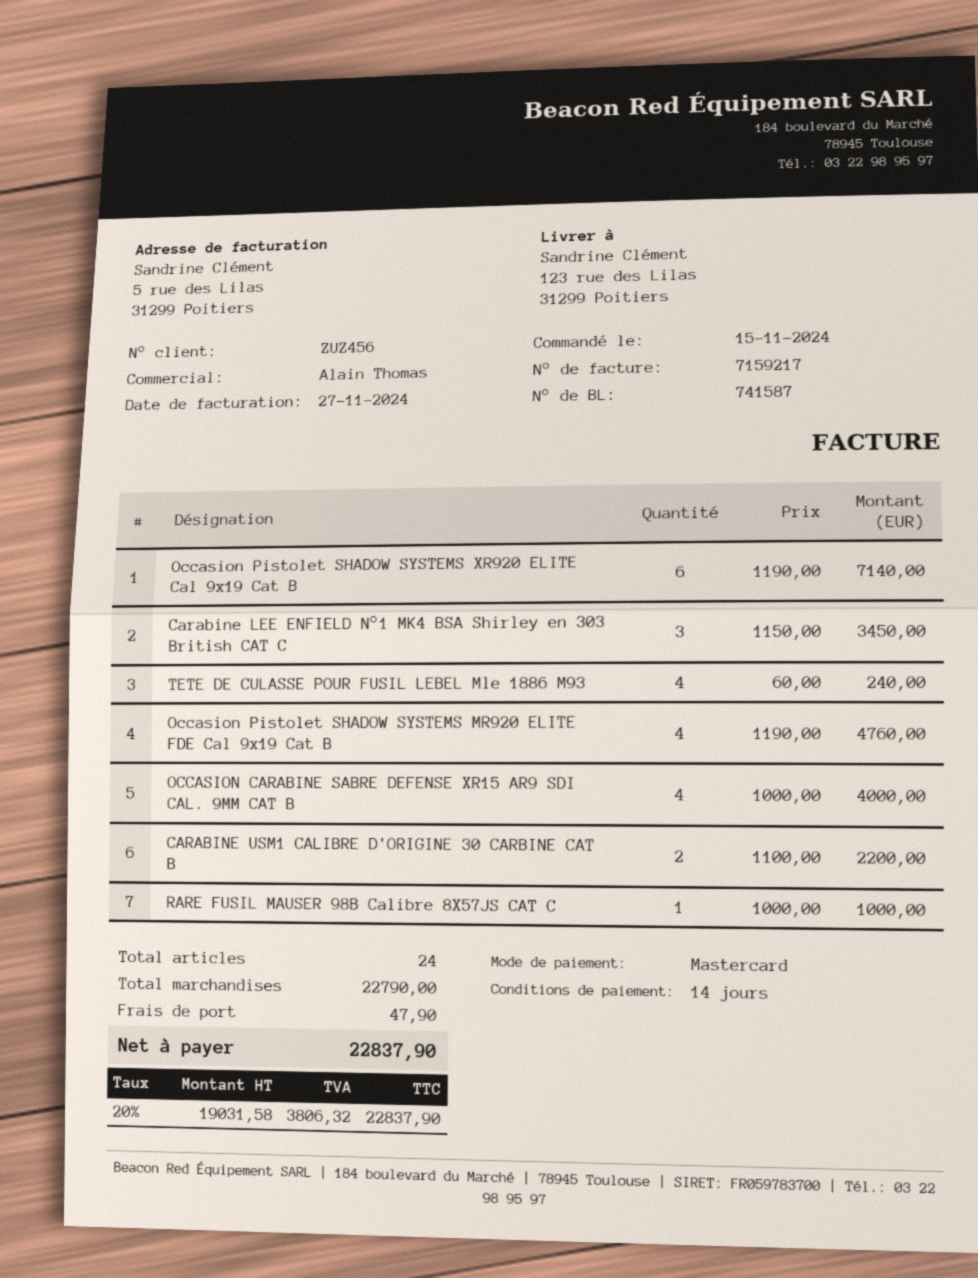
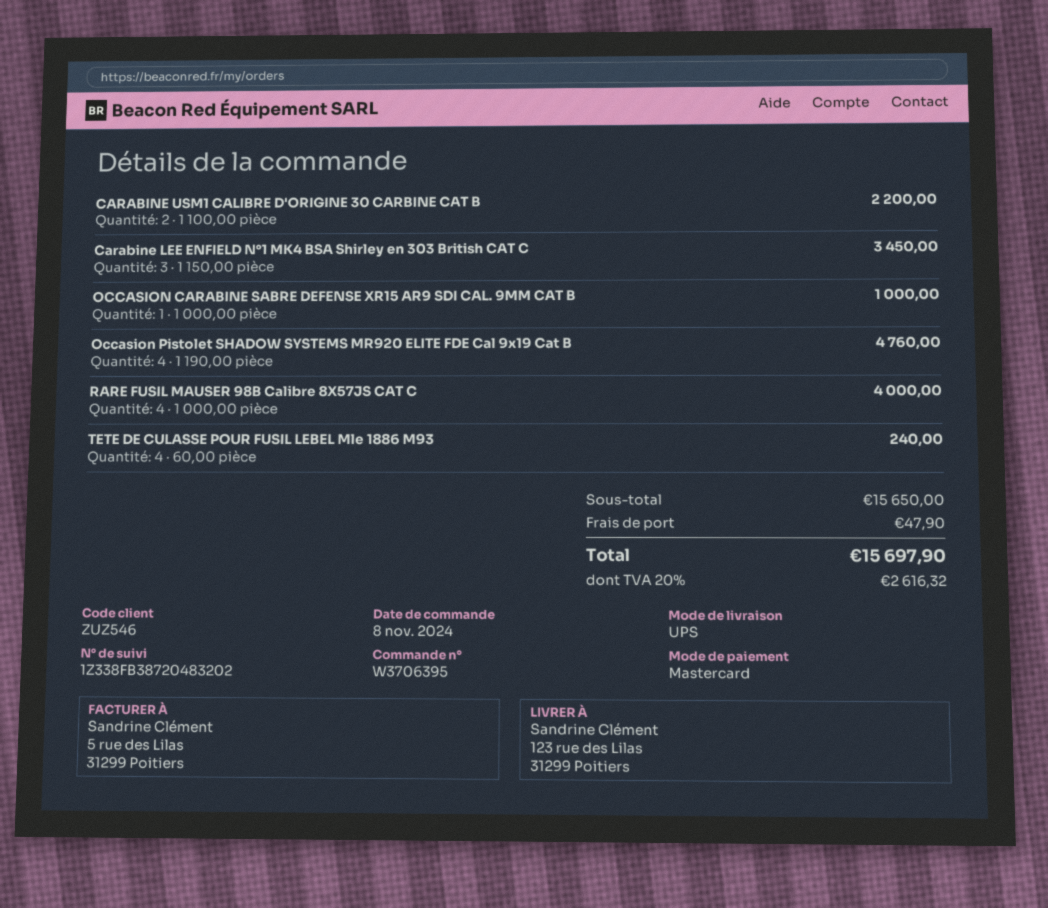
order date: 2024-11-15 -> 2024-11-08
customer number: ZUZ456 -> ZUZ546
Occasion Pistolet SHADOW SYSTEMS XR920 ELITE Cal 9x19 Cat B: 6 x 1190.00 = 7140.00 -> none
OCCASION CARABINE SABRE DEFENSE XR15 AR9 SDI CAL. 9MM CAT B: 4 x 1000.00 = 4000.00 -> 1 x 1000.00 = 1000.00
RARE FUSIL MAUSER 98B Calibre 8X57JS CAT C: 1 x 1000.00 = 1000.00 -> 4 x 1000.00 = 4000.00
subtotal: 22790.00 -> 15650.00
tax: 20% = 3806.32 -> 20% = 2616.32
total: 22837.90 -> 15697.90

